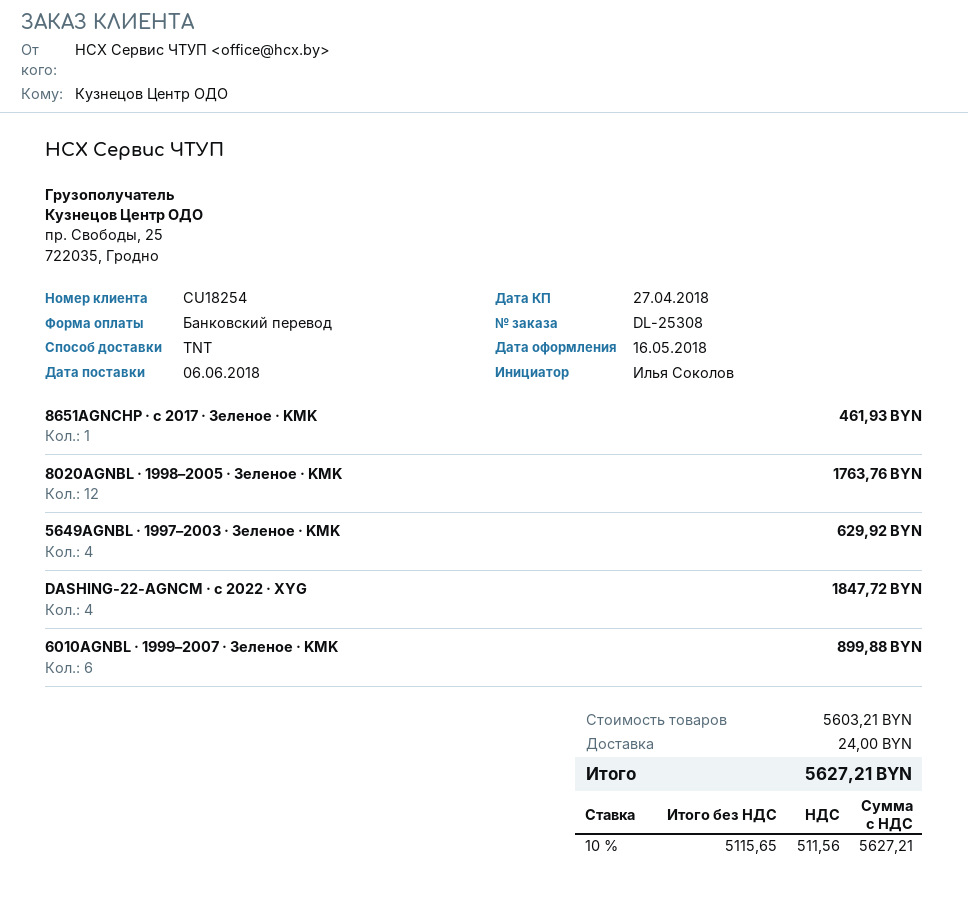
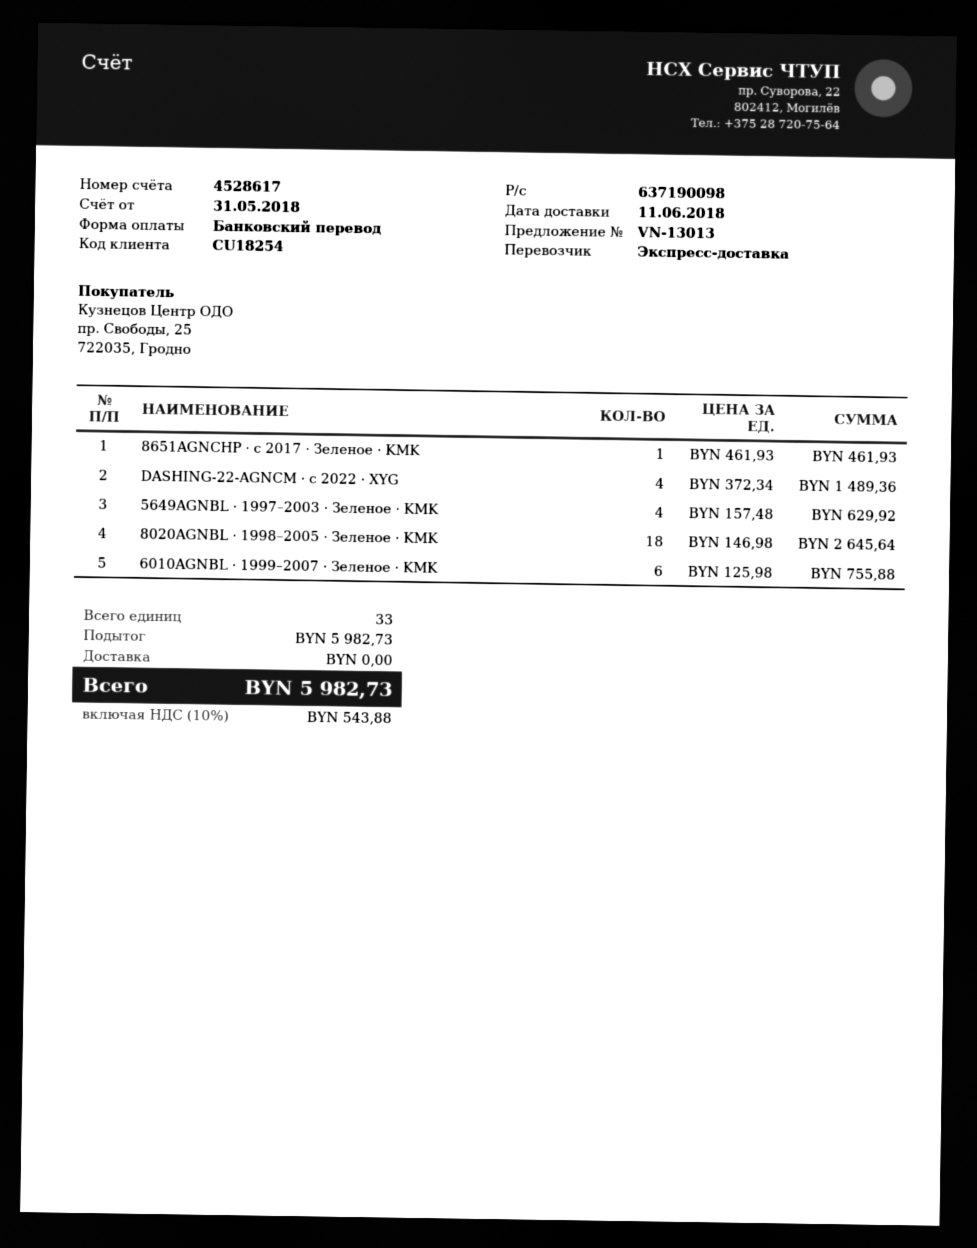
delivery date: 2018-06-06 -> 2018-06-11
shipping method: TNT -> express
8020AGNBL · 1998–2005 · Зеленое · KMK: 12 for 1763.76 -> 18 for 2645.64
DASHING-22-AGNCM · с 2022 · XYG: 4 for 1847.72 -> 4 for 1489.36
6010AGNBL · 1999–2007 · Зеленое · KMK: 6 for 899.88 -> 6 for 755.88
subtotal: 5603.21 -> 5982.73
shipping: 24.00 -> 0.00
tax: 10% = 511.56 -> 10% = 543.88
total: 5627.21 -> 5982.73

